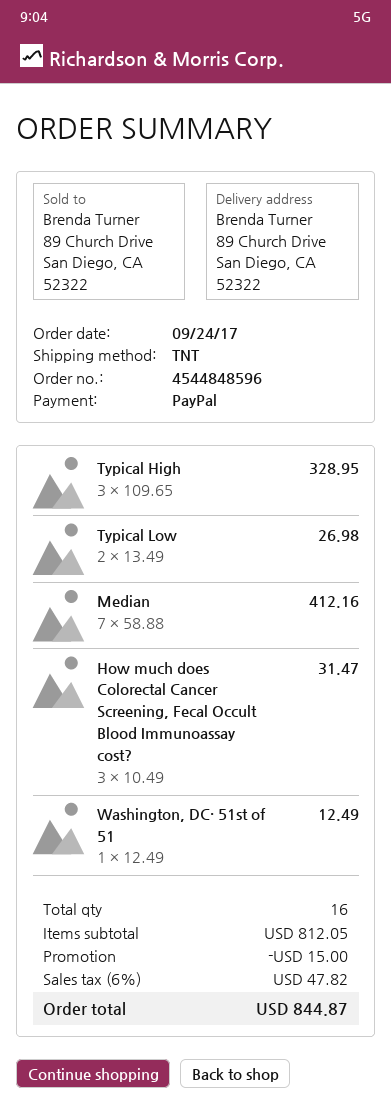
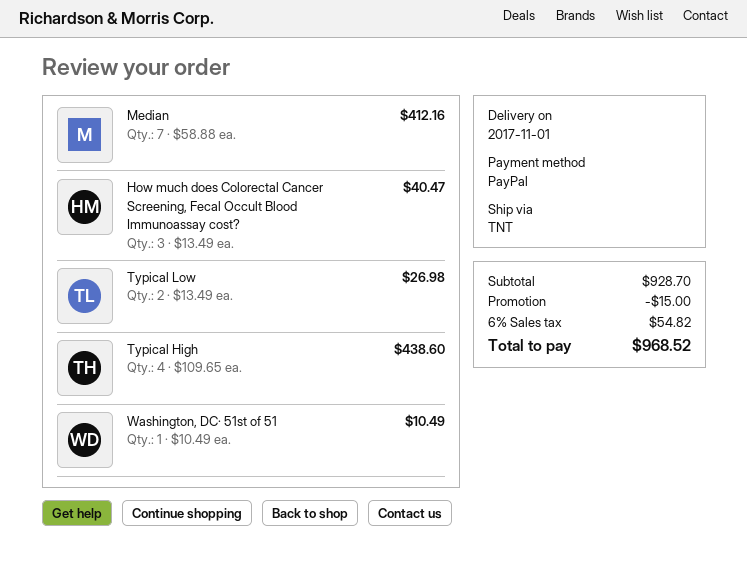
Typical High: 3 x 109.65 = 328.95 -> 4 x 109.65 = 438.60
How much does Colorectal Cancer Screening, Fecal Occult Blood Immunoassay cost?: 3 x 10.49 = 31.47 -> 3 x 13.49 = 40.47
Washington, DC· 51st of 51: 1 x 12.49 = 12.49 -> 1 x 10.49 = 10.49
subtotal: 812.05 -> 928.70
tax: 6% = 47.82 -> 6% = 54.82
total: 844.87 -> 968.52

